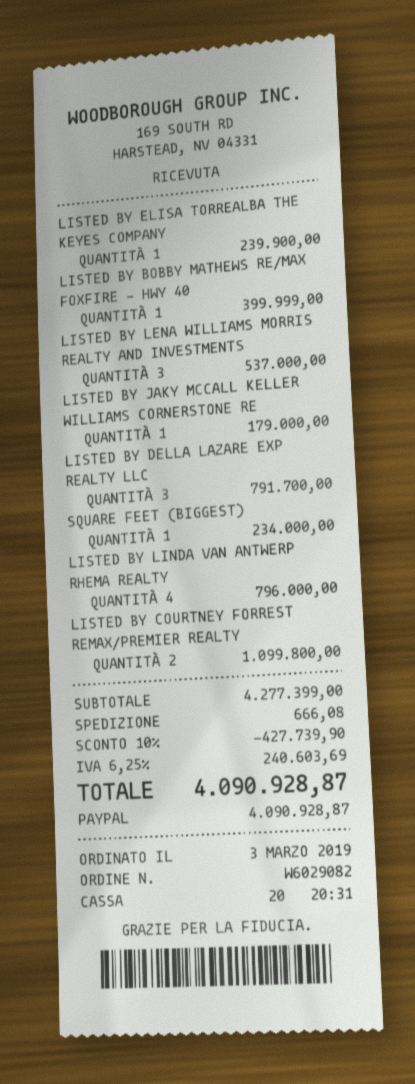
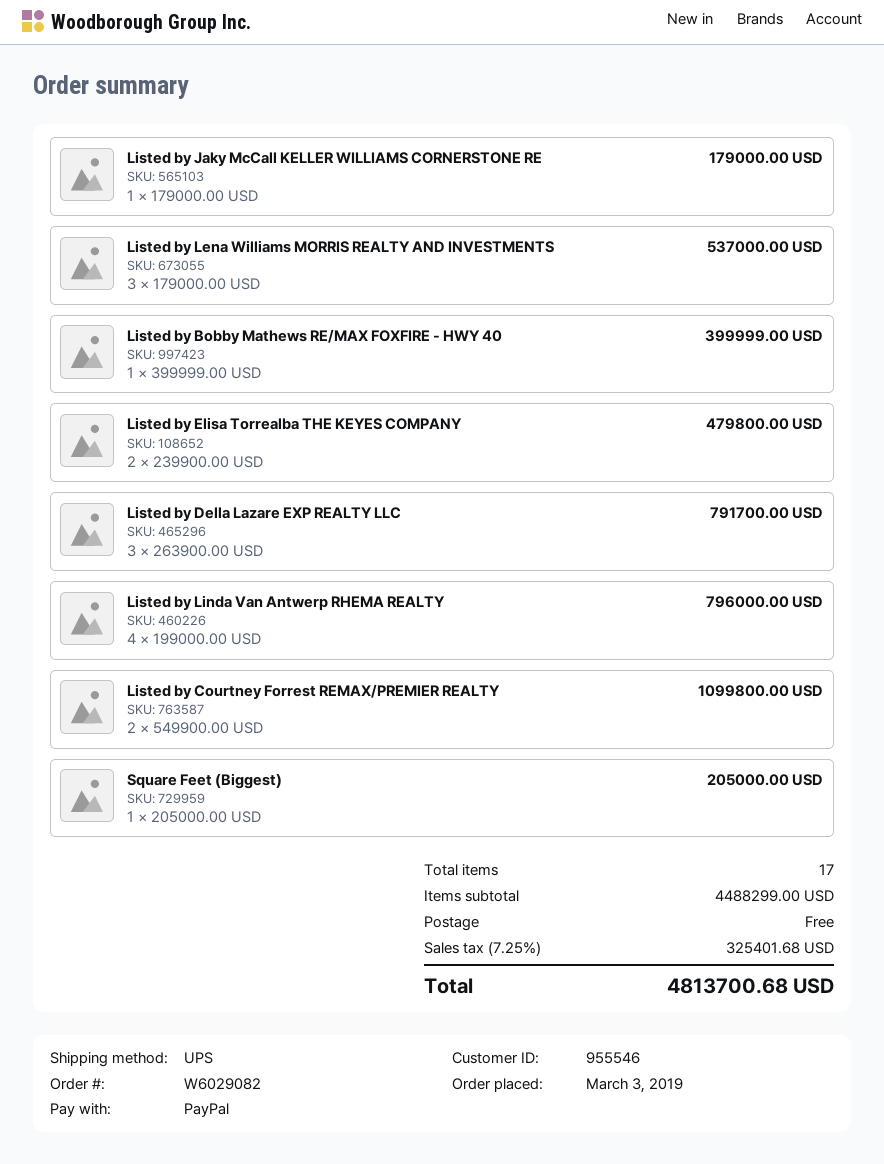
LISTED BY ELISA TORREALBA THE KEYES COMPANY: 1 for 239900.00 -> 2 for 479800.00
SQUARE FEET (BIGGEST): 1 for 234000.00 -> 1 for 205000.00
subtotal: 4277399.00 -> 4488299.00
discount: 10% = 427739.90 -> none
shipping: 666.08 -> 0.00
tax: 6.25% = 240603.69 -> 7.25% = 325401.68
total: 4090928.87 -> 4813700.68

